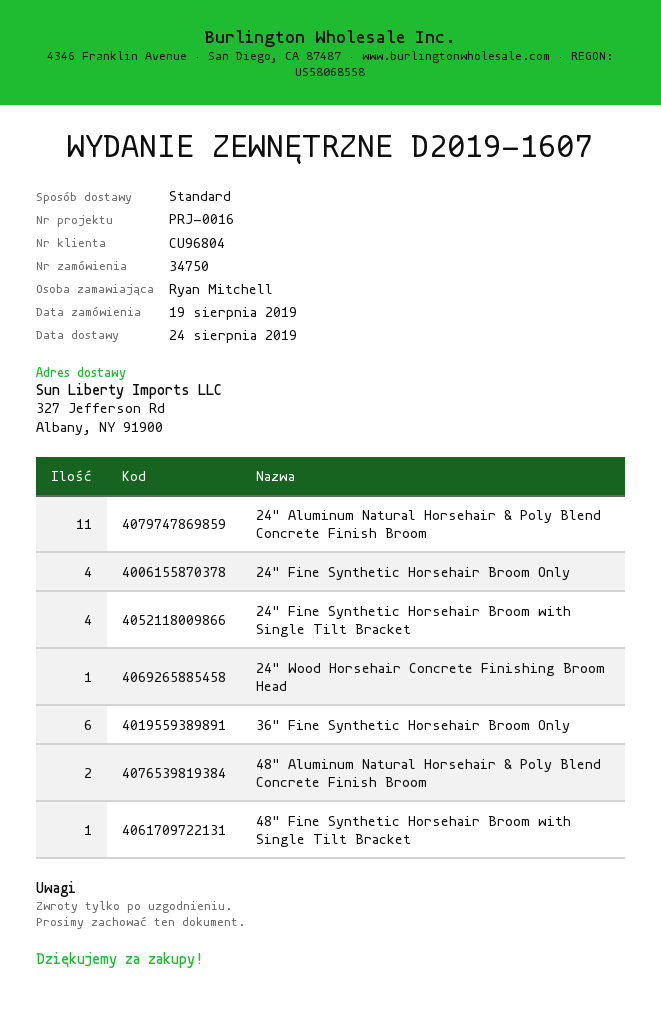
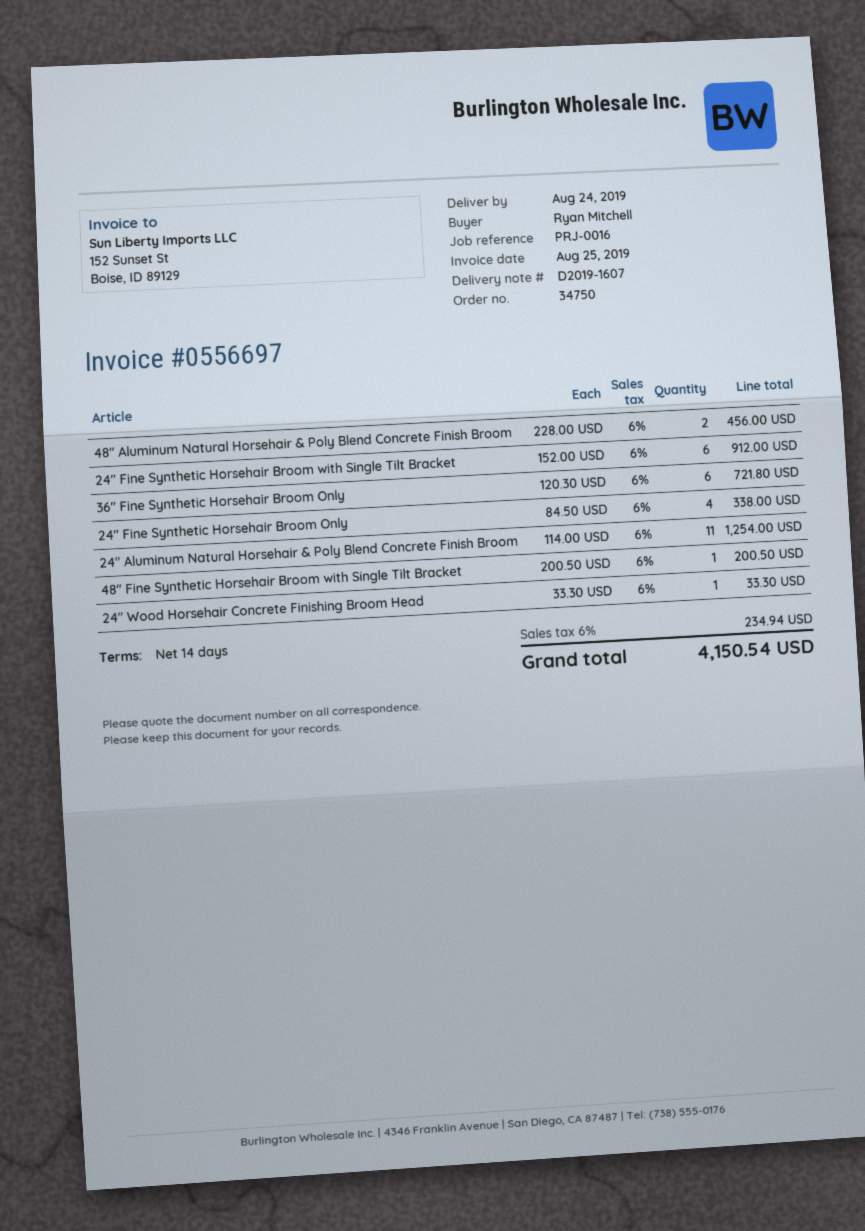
24" Fine Synthetic Horsehair Broom with Single Tilt Bracket: 4 -> 6

